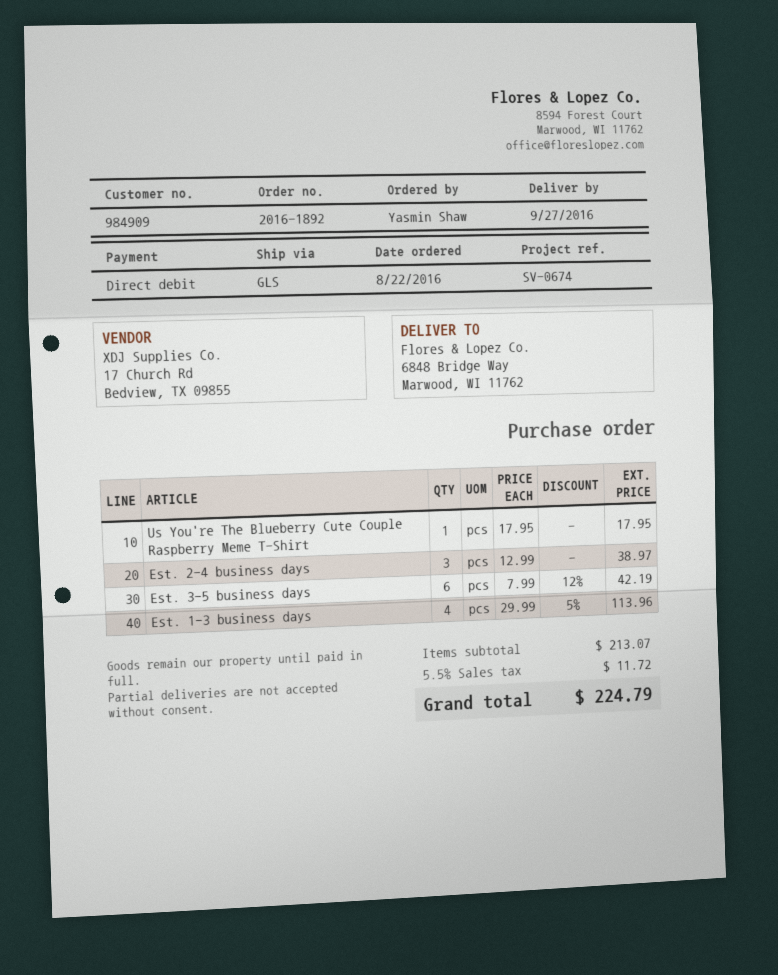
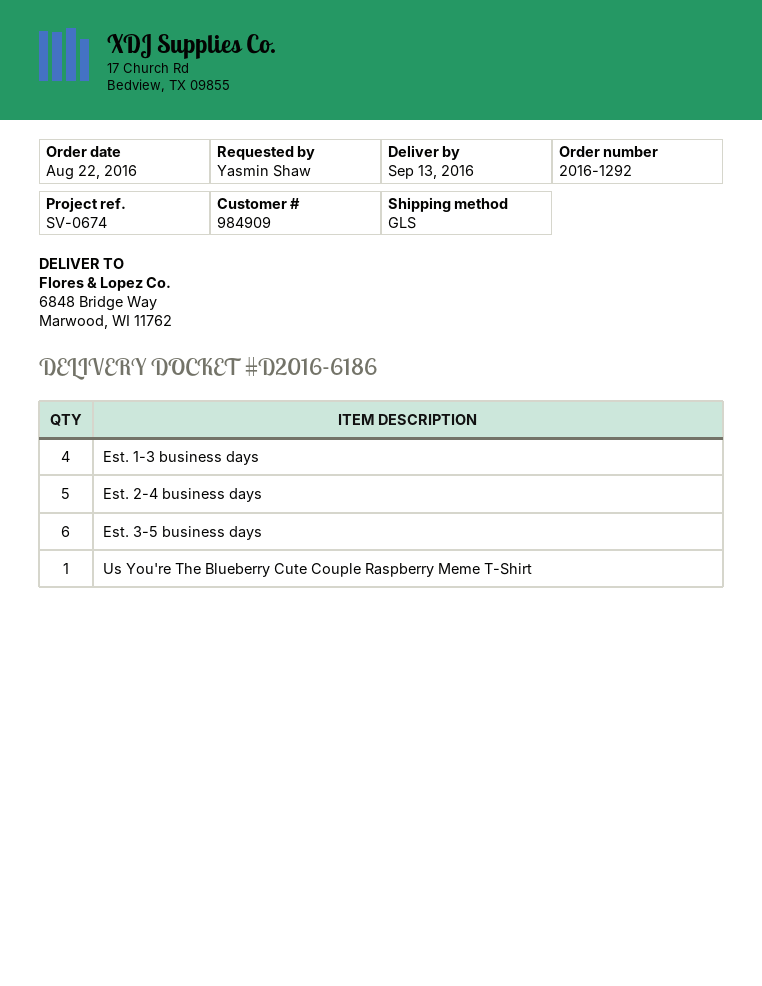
order number: 2016-1892 -> 2016-1292
delivery date: 2016-09-27 -> 2016-09-13
Est. 2-4 business days: 3 -> 5

